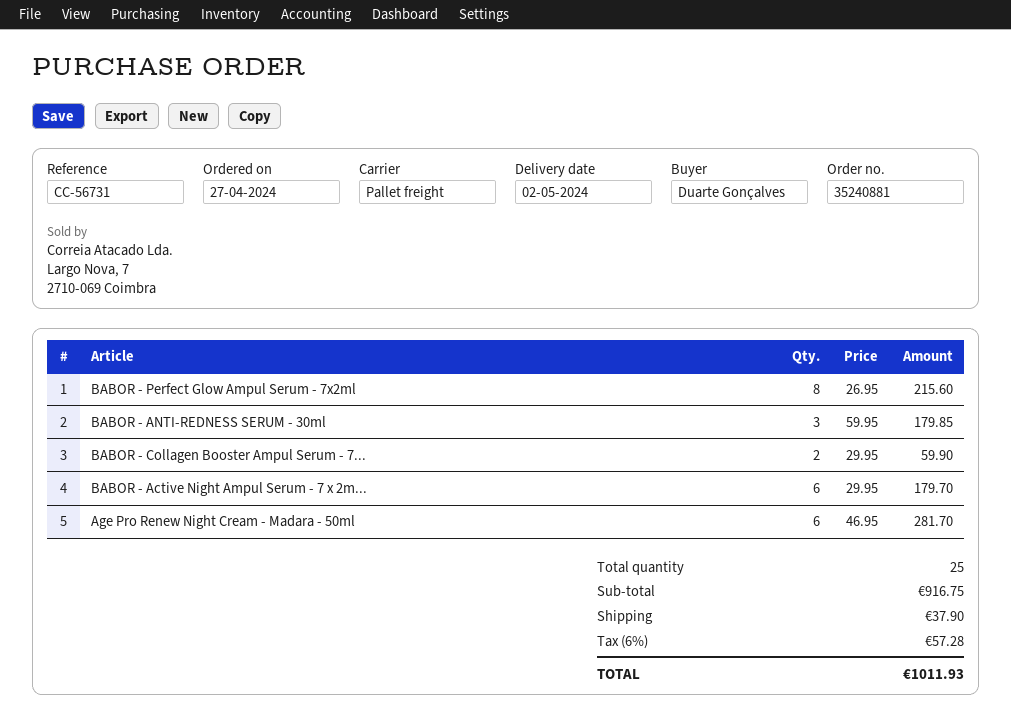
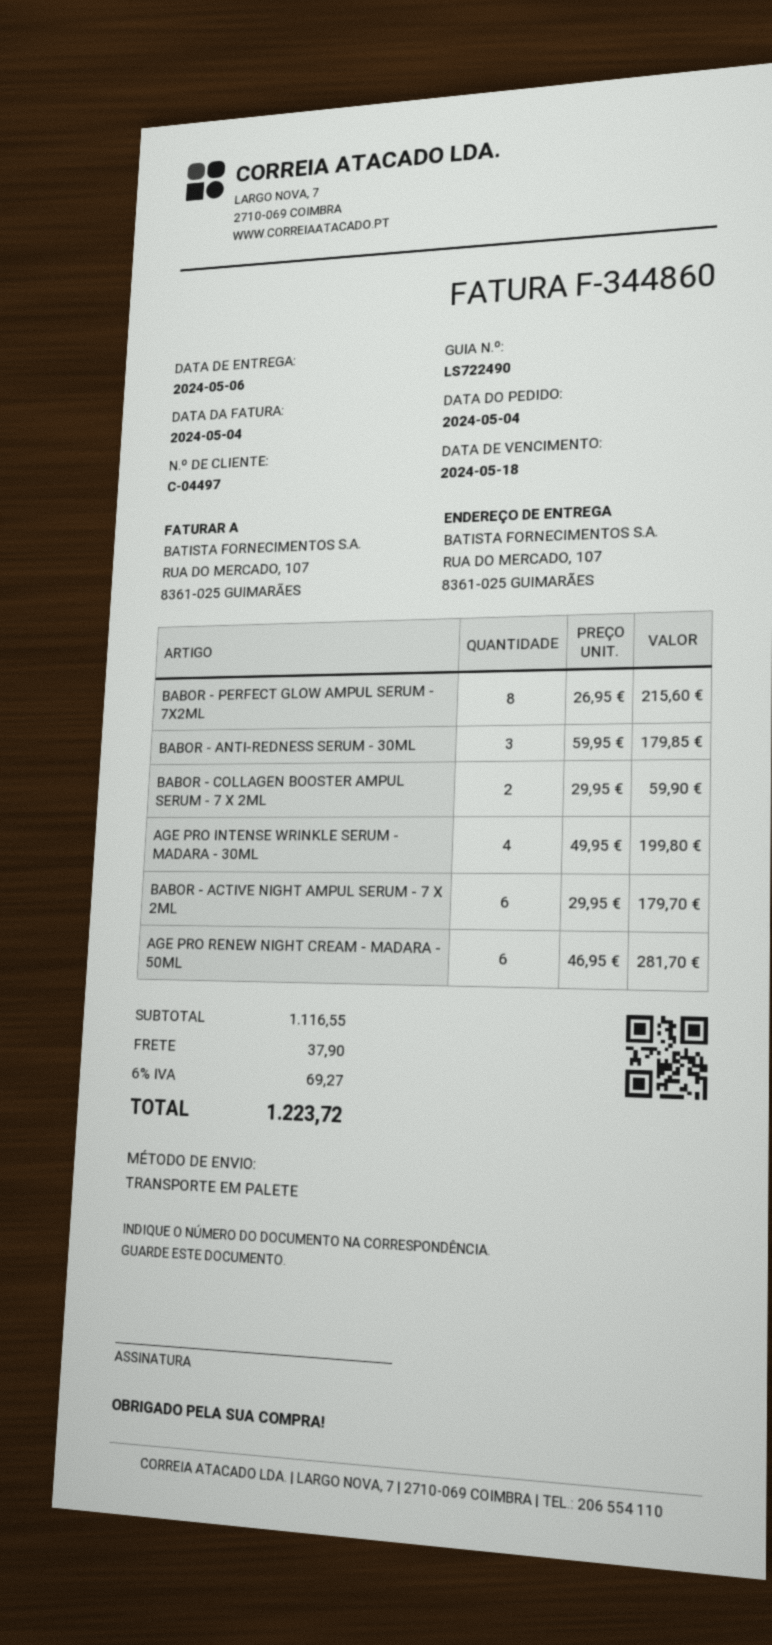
order date: 2024-04-27 -> 2024-05-04
delivery date: 2024-05-02 -> 2024-05-06
AGE PRO INTENSE WRINKLE SERUM - MADARA - 30ML: none -> 4 x 49.95 = 199.80
subtotal: 916.75 -> 1116.55
tax: 6% = 57.28 -> 6% = 69.27
total: 1011.93 -> 1223.72

